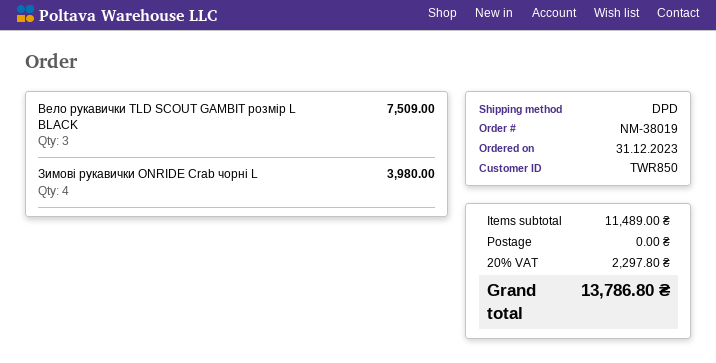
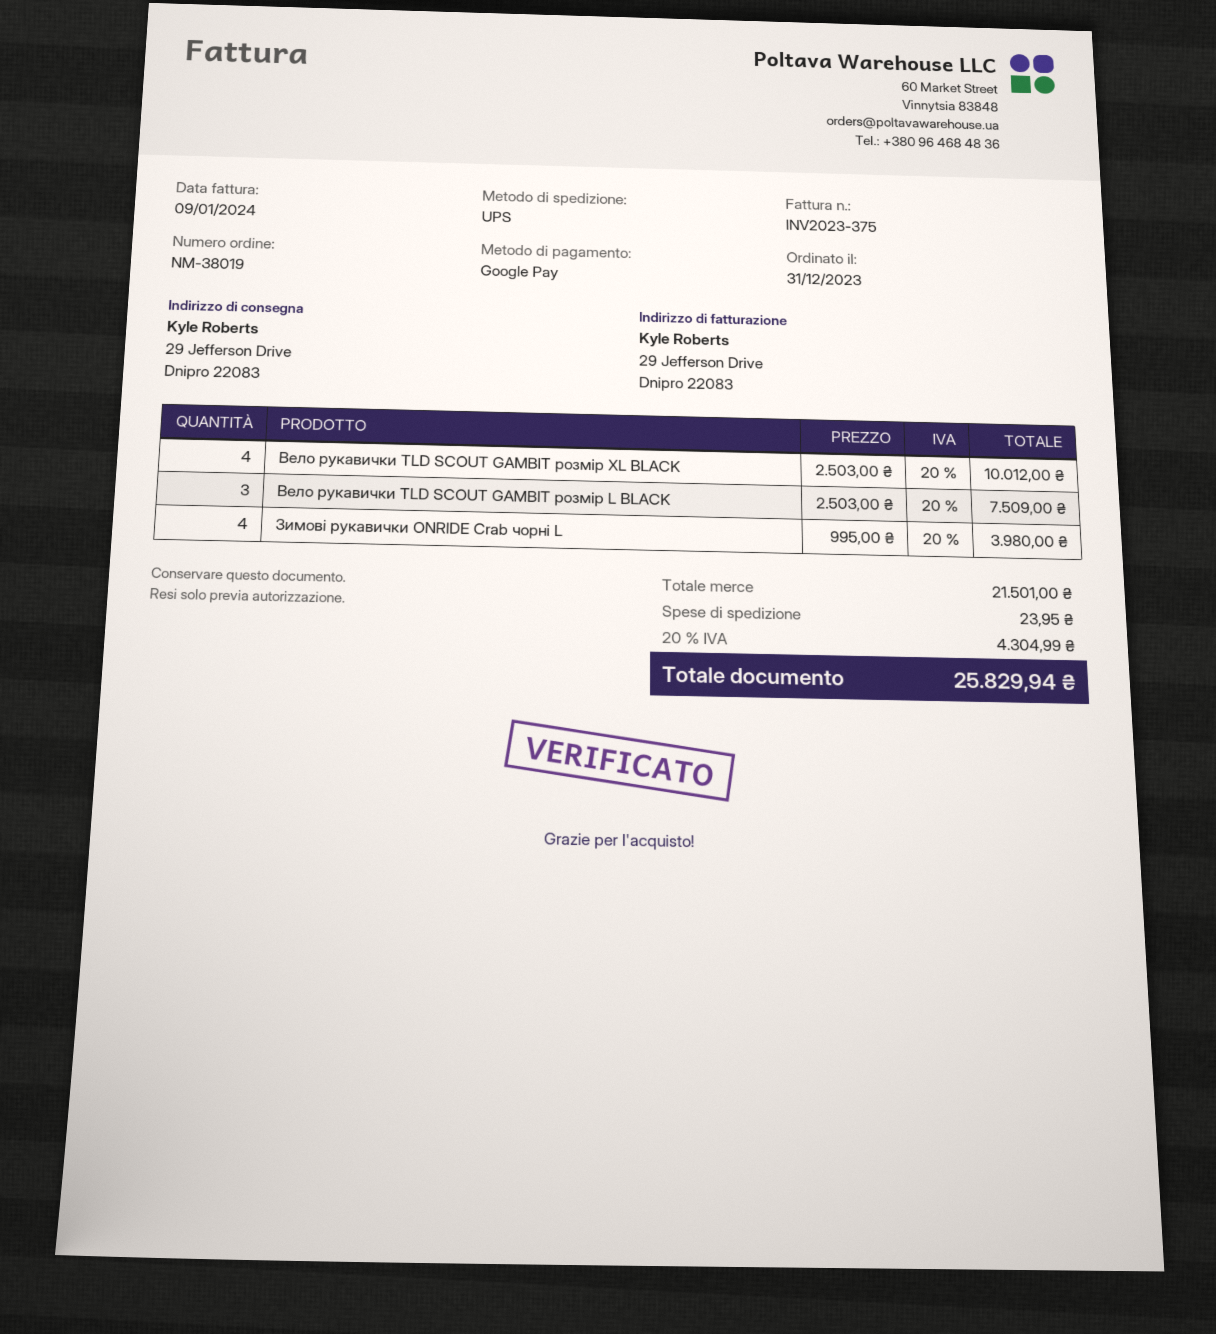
shipping method: DPD -> UPS
Вело рукавички TLD SCOUT GAMBIT розмір XL BLACK: none -> 4 for 10012.00
subtotal: 11489.00 -> 21501.00
shipping: 0.00 -> 23.95
tax: 20% = 2297.80 -> 20% = 4304.99
total: 13786.80 -> 25829.94

